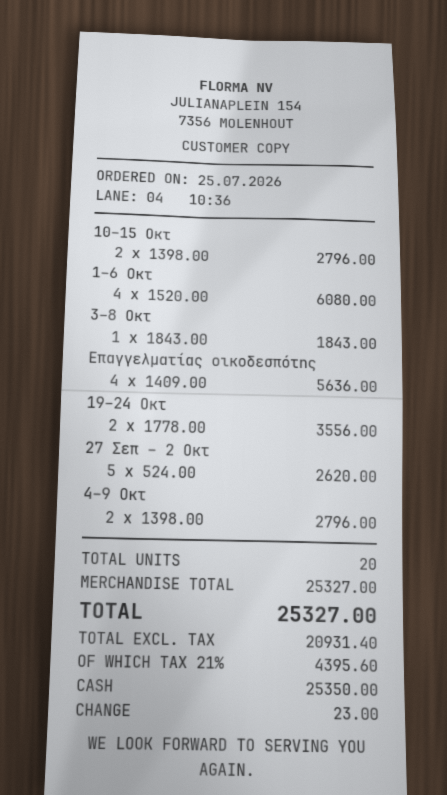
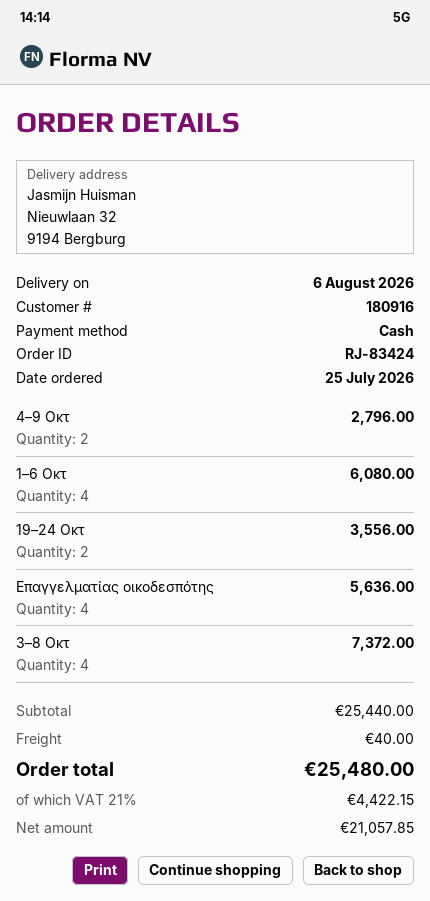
10–15 Οκτ: 2 for 2796.00 -> none
3–8 Οκτ: 1 for 1843.00 -> 4 for 7372.00
27 Σεπ – 2 Οκτ: 5 for 2620.00 -> none
subtotal: 25327.00 -> 25440.00
shipping: none -> 40.00
net: 20931.40 -> 21057.85
tax: 21% = 4395.60 -> 21% = 4422.15
total: 25327.00 -> 25480.00

